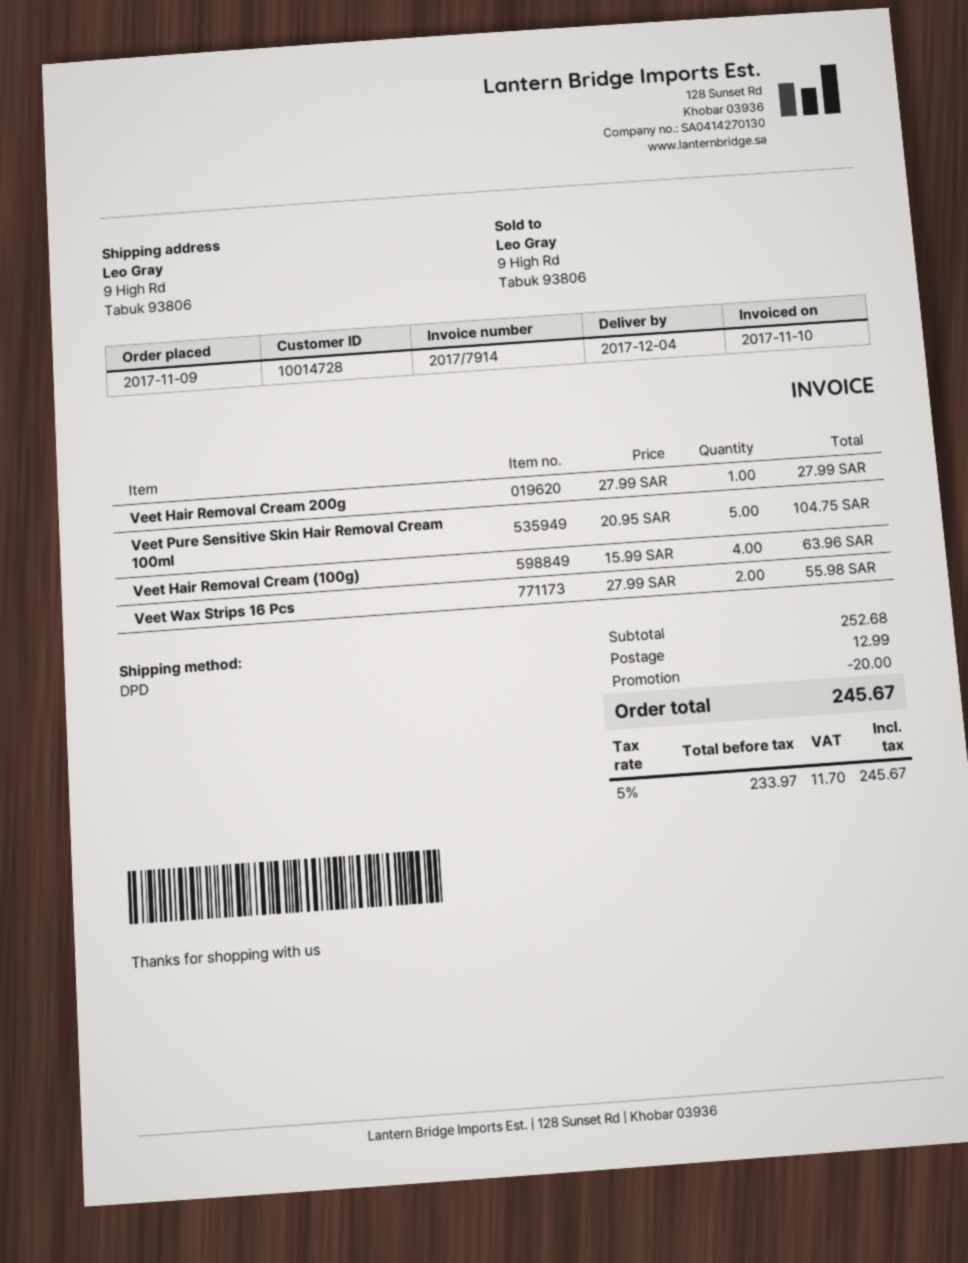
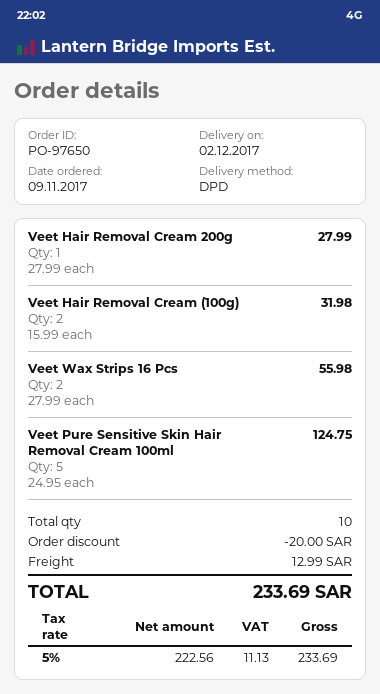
delivery date: 2017-12-04 -> 2017-12-02
Veet Pure Sensitive Skin Hair Removal Cream 100ml: 5 x 20.95 = 104.75 -> 5 x 24.95 = 124.75
Veet Hair Removal Cream (100g): 4 x 15.99 = 63.96 -> 2 x 15.99 = 31.98
net: 233.97 -> 222.56
tax: 5% = 11.70 -> 5% = 11.13
total: 245.67 -> 233.69

